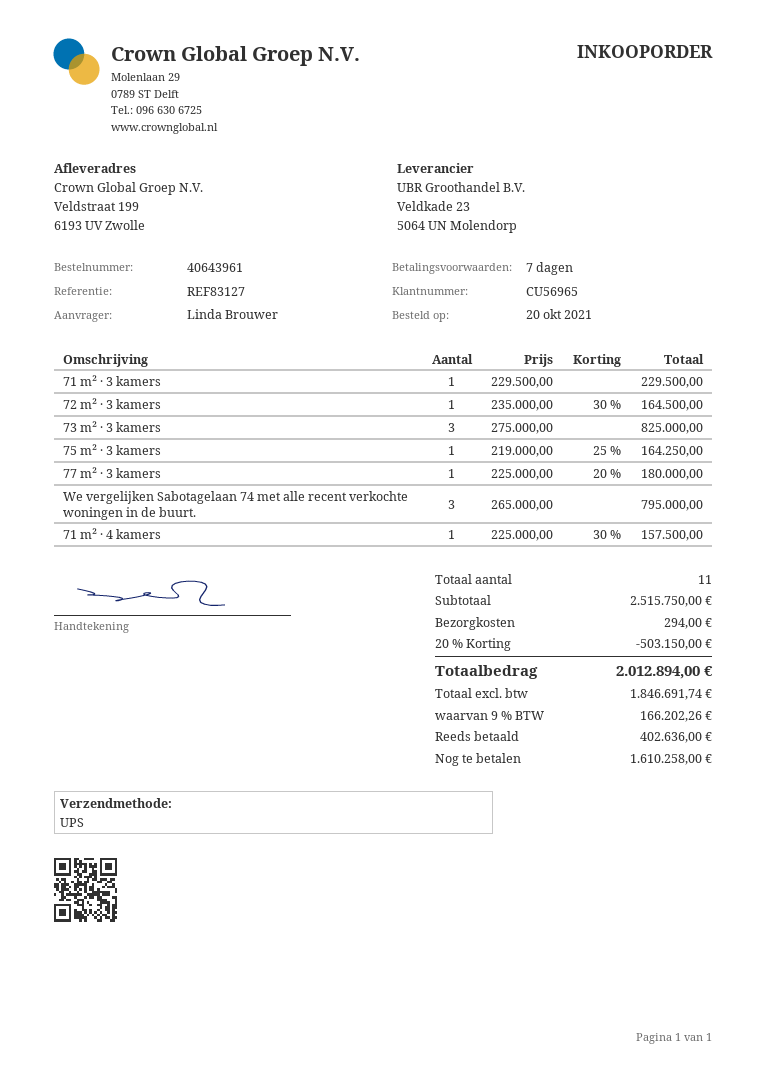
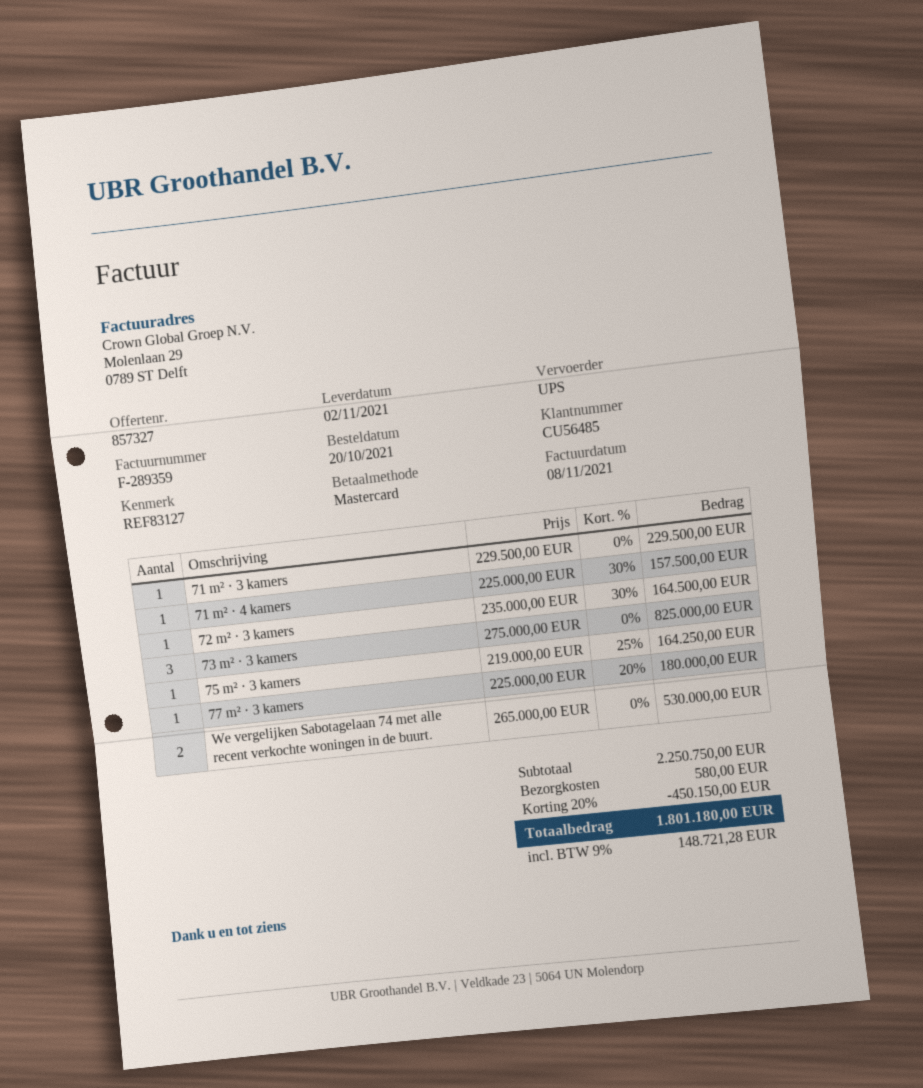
customer number: CU56965 -> CU56485
We vergelijken Sabotagelaan 74 met alle recent verkochte woningen in de buurt.: 3 x 265000.00 = 795000.00 -> 2 x 265000.00 = 530000.00
subtotal: 2515750.00 -> 2250750.00
discount: 20% = 503150.00 -> 20% = 450150.00
shipping: 294.00 -> 580.00
tax: 9% = 166202.26 -> 9% = 148721.28
total: 2012894.00 -> 1801180.00

